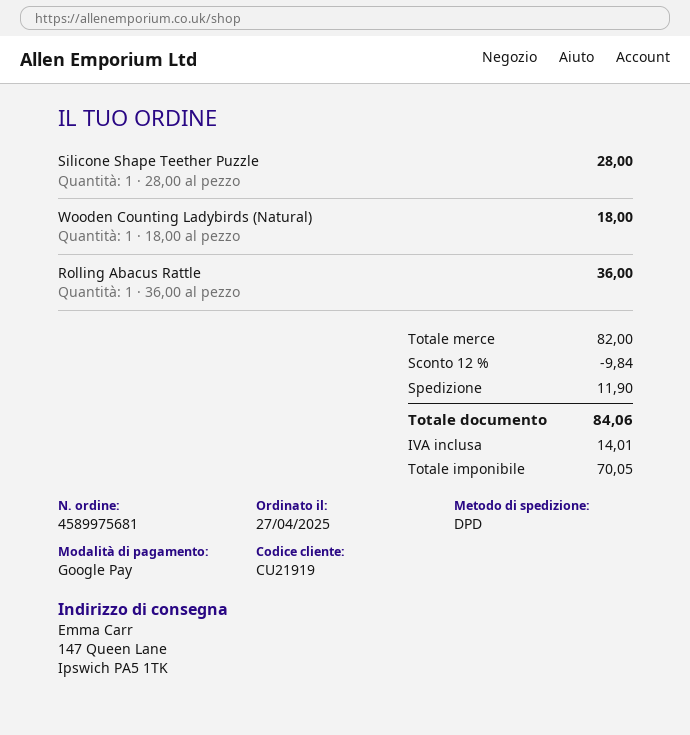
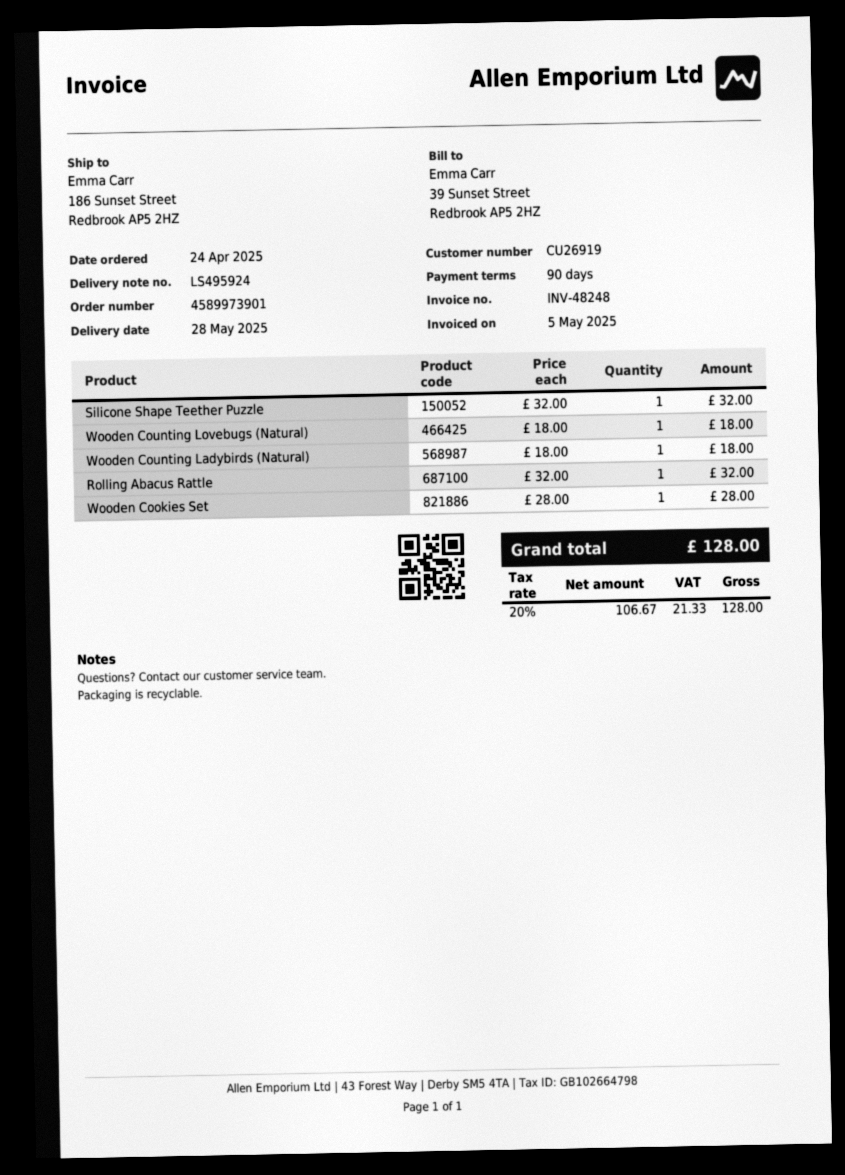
order number: 4589975681 -> 4589973901
order date: 2025-04-27 -> 2025-04-24
customer number: CU21919 -> CU26919
ship to: 147 Queen Lane, Ipswich PA5 1TK -> 186 Sunset Street, Redbrook AP5 2HZ
Silicone Shape Teether Puzzle: 1 x 28.00 = 28.00 -> 1 x 32.00 = 32.00
Rolling Abacus Rattle: 1 x 36.00 = 36.00 -> 1 x 32.00 = 32.00
Wooden Counting Lovebugs (Natural): none -> 1 x 18.00 = 18.00
Wooden Cookies Set: none -> 1 x 28.00 = 28.00
discount: 12% = 9.84 -> none
shipping: 11.90 -> none
net: 70.05 -> 106.67
tax: 14.01 -> 21.33
total: 84.06 -> 128.00

